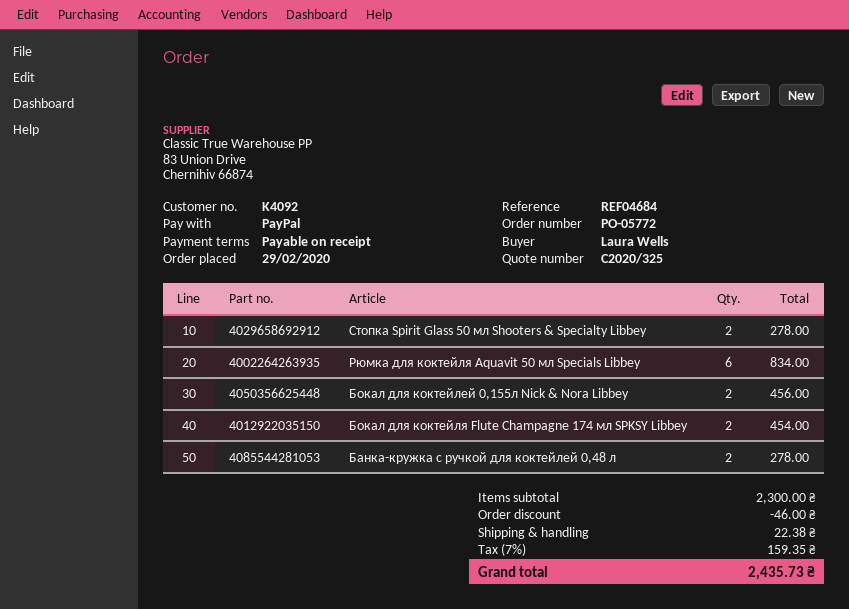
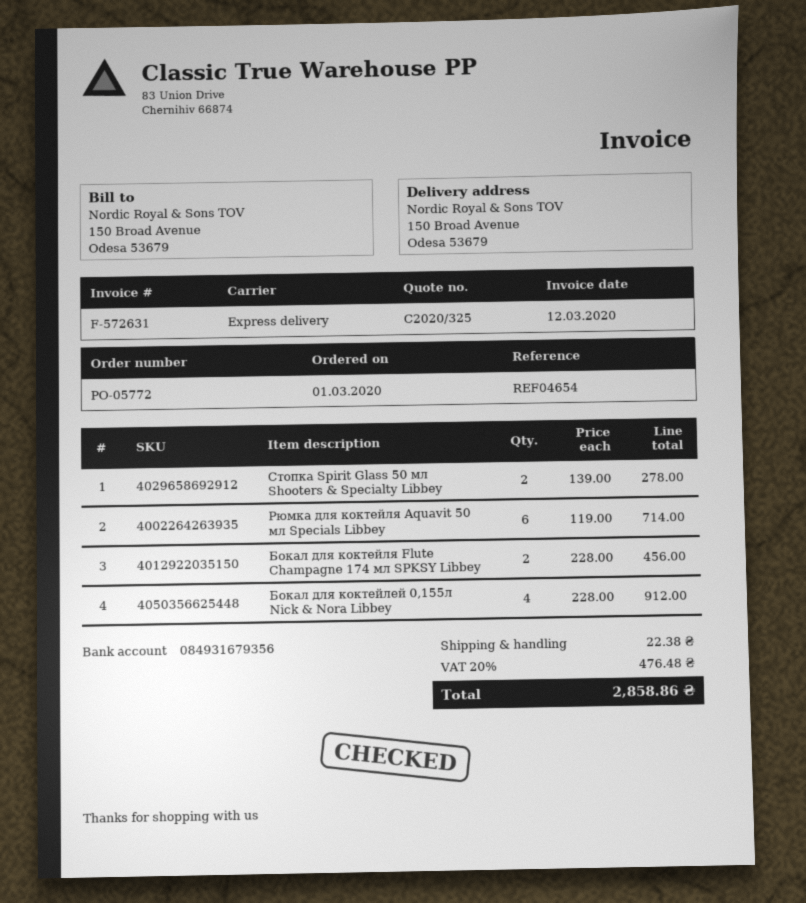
order date: 2020-02-29 -> 2020-03-01
reference: REF04684 -> REF04654
Рюмка для коктейля Aquavit 50 мл Specials Libbey: 6 for 834.00 -> 6 for 714.00
Бокал для коктейлей 0,155л Nick & Nora Libbey: 2 for 456.00 -> 4 for 912.00
Бокал для коктейля Flute Champagne 174 мл SPKSY Libbey: 2 for 454.00 -> 2 for 456.00
Банка-кружка c ручкой для коктейлей 0,48 л: 2 for 278.00 -> none
discount: 46.00 -> none
tax: 7% = 159.35 -> 20% = 476.48
total: 2435.73 -> 2858.86

